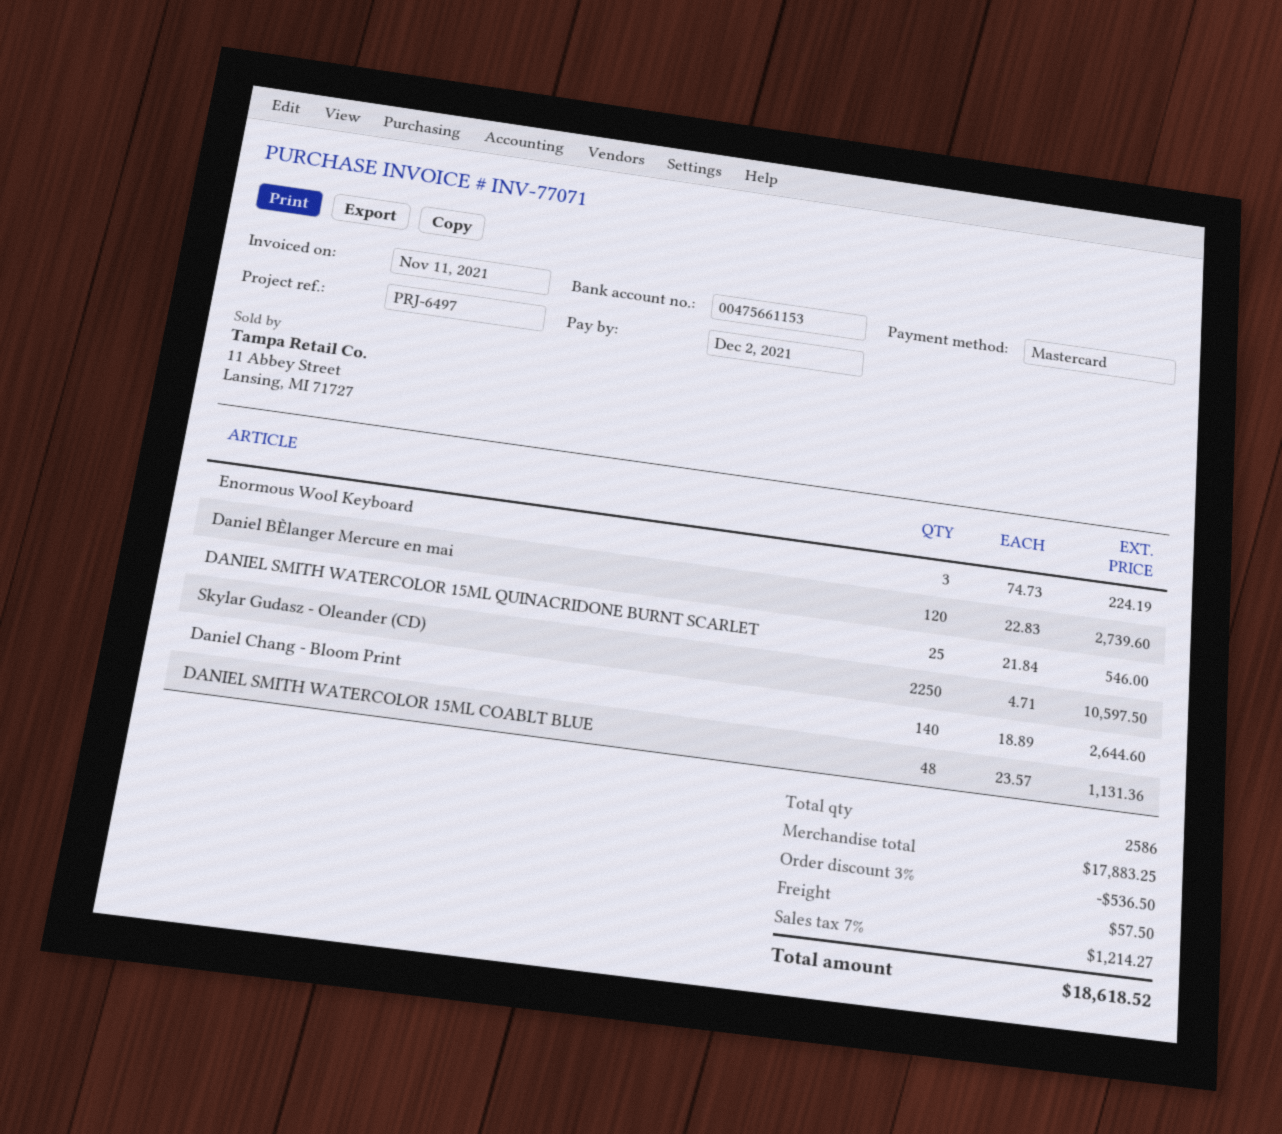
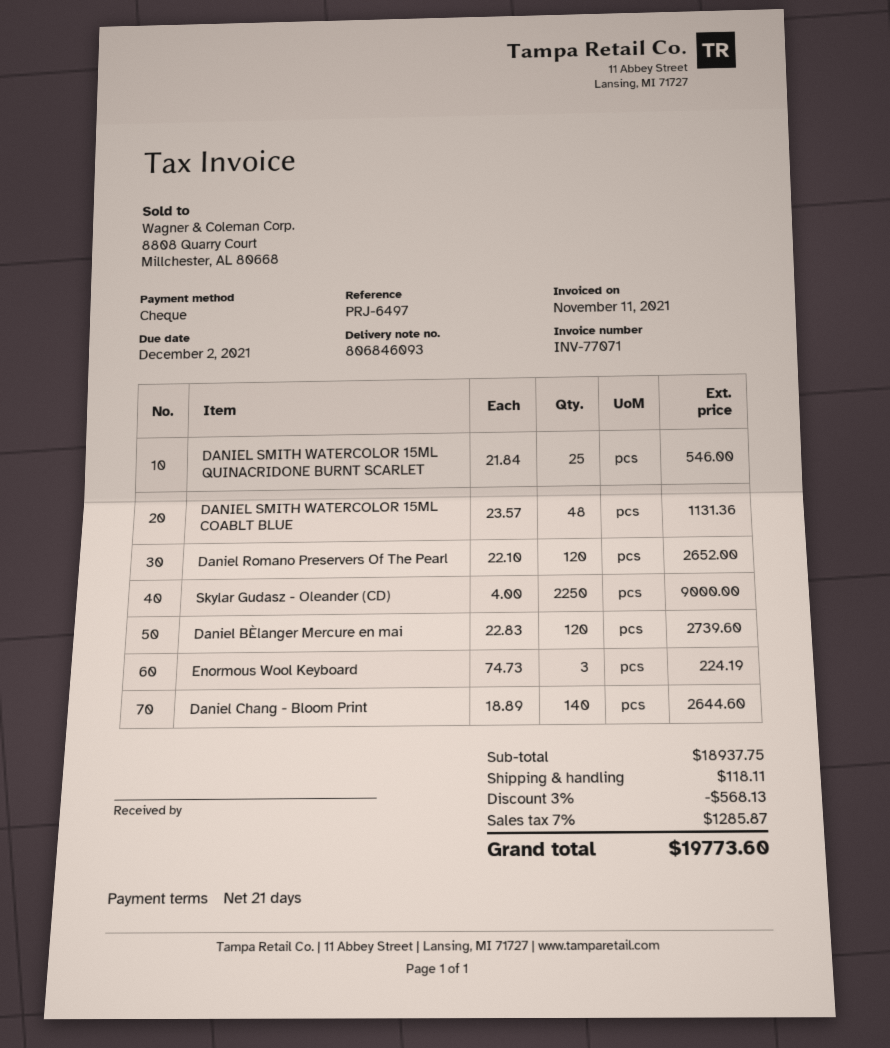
payment method: Mastercard -> cheque
Skylar Gudasz - Oleander (CD): 2250 x 4.71 = 10597.50 -> 2250 x 4.00 = 9000.00
Daniel Romano Preservers Of The Pearl: none -> 120 x 22.10 = 2652.00
subtotal: 17883.25 -> 18937.75
discount: 3% = 536.50 -> 3% = 568.13
shipping: 57.50 -> 118.11
tax: 7% = 1214.27 -> 7% = 1285.87
total: 18618.52 -> 19773.60

